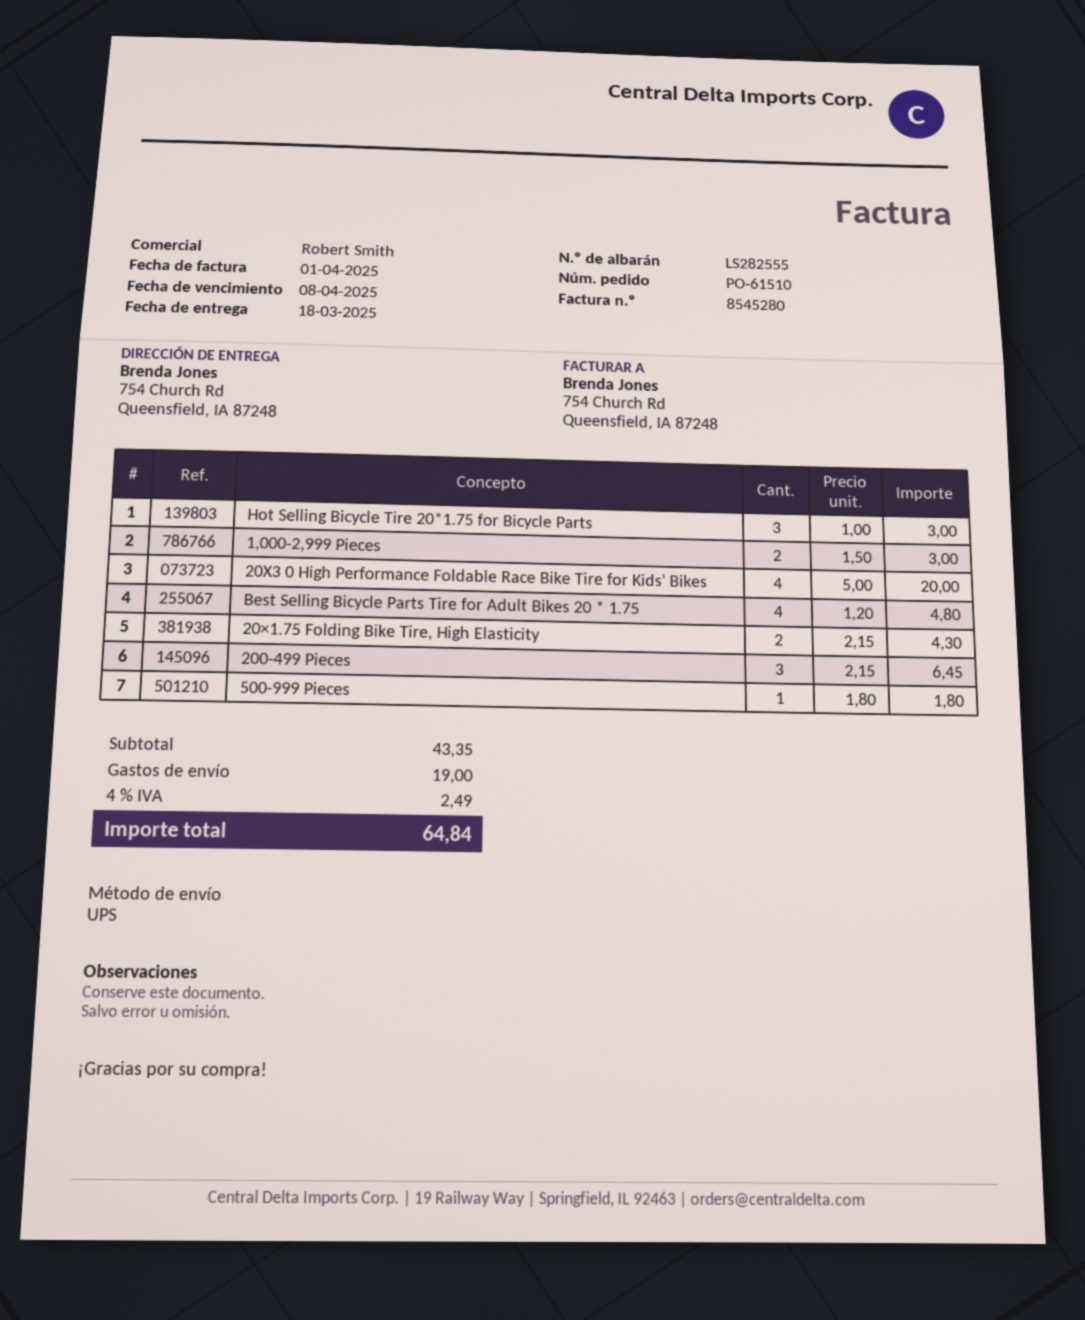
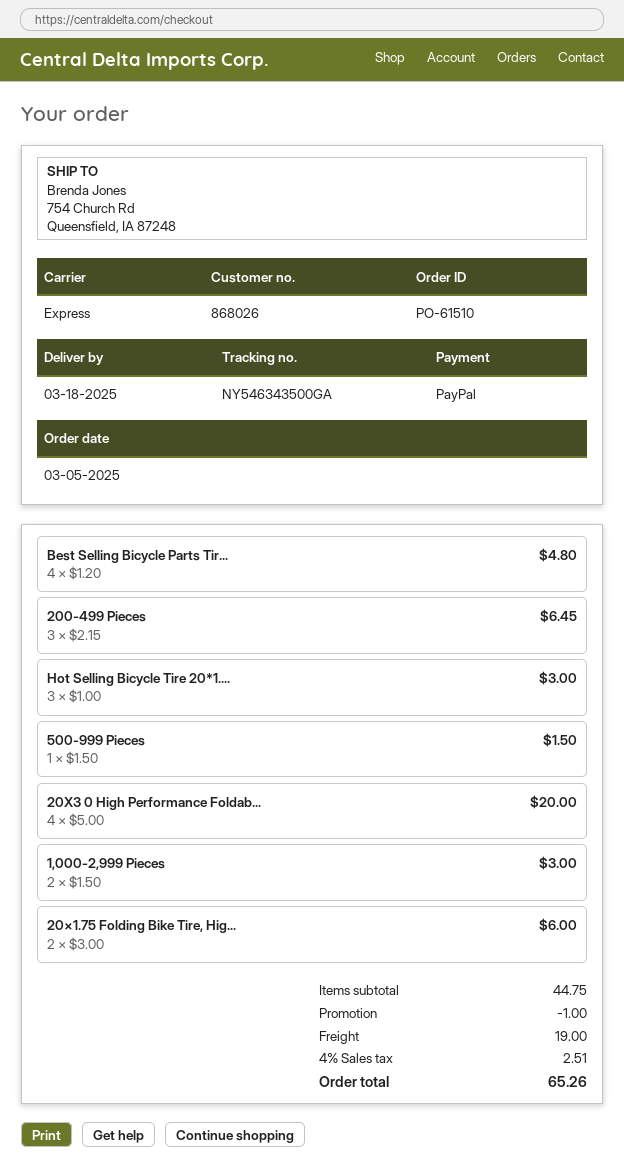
shipping method: UPS -> express
20×1.75 Folding Bike Tire, High Elasticity: 2 x 2.15 = 4.30 -> 2 x 3.00 = 6.00
500-999 Pieces: 1 x 1.80 = 1.80 -> 1 x 1.50 = 1.50
subtotal: 43.35 -> 44.75
discount: none -> 1.00
tax: 4% = 2.49 -> 4% = 2.51
total: 64.84 -> 65.26

